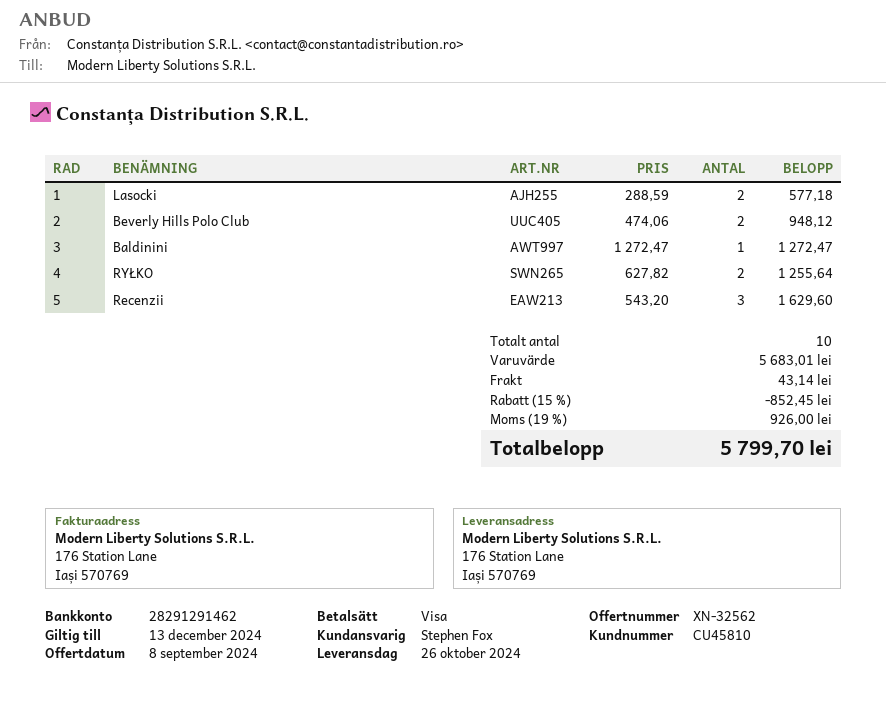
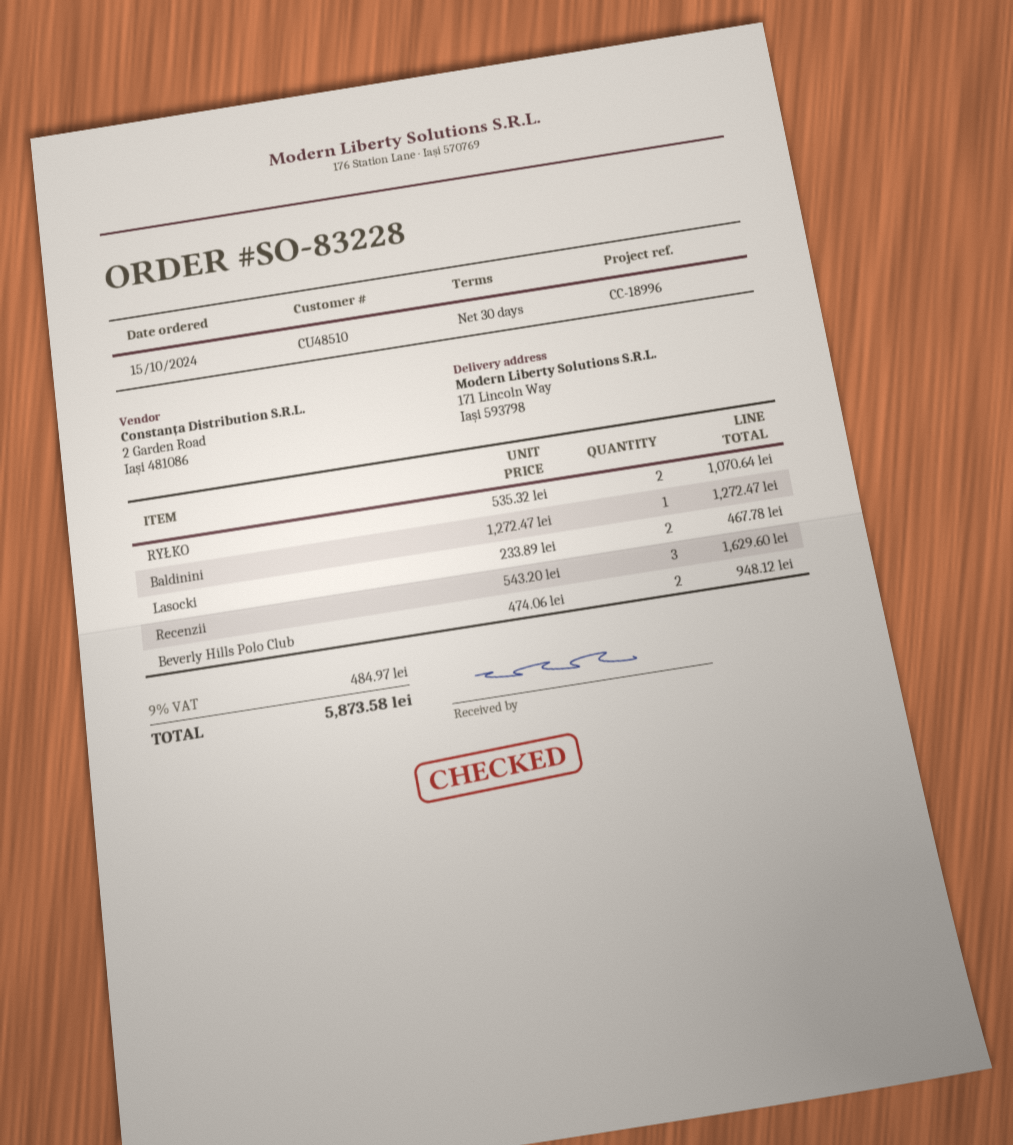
customer number: CU45810 -> CU48510
ship to: 176 Station Lane, Iași 570769 -> 171 Lincoln Way, Iași 593798
Lasocki: 2 x 288.59 = 577.18 -> 2 x 233.89 = 467.78
RYŁKO: 2 x 627.82 = 1255.64 -> 2 x 535.32 = 1070.64
discount: 15% = 852.45 -> none
shipping: 43.14 -> none
tax: 19% = 926.00 -> 9% = 484.97
total: 5799.70 -> 5873.58

